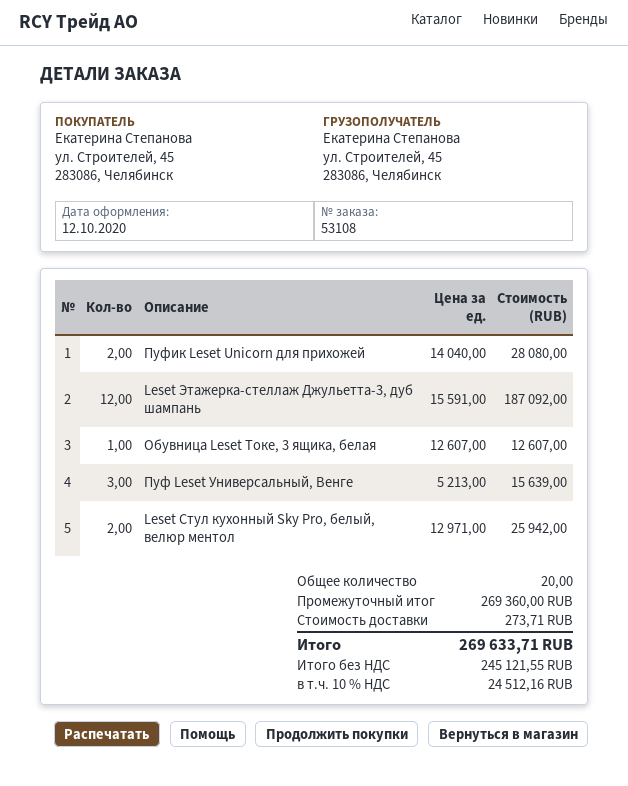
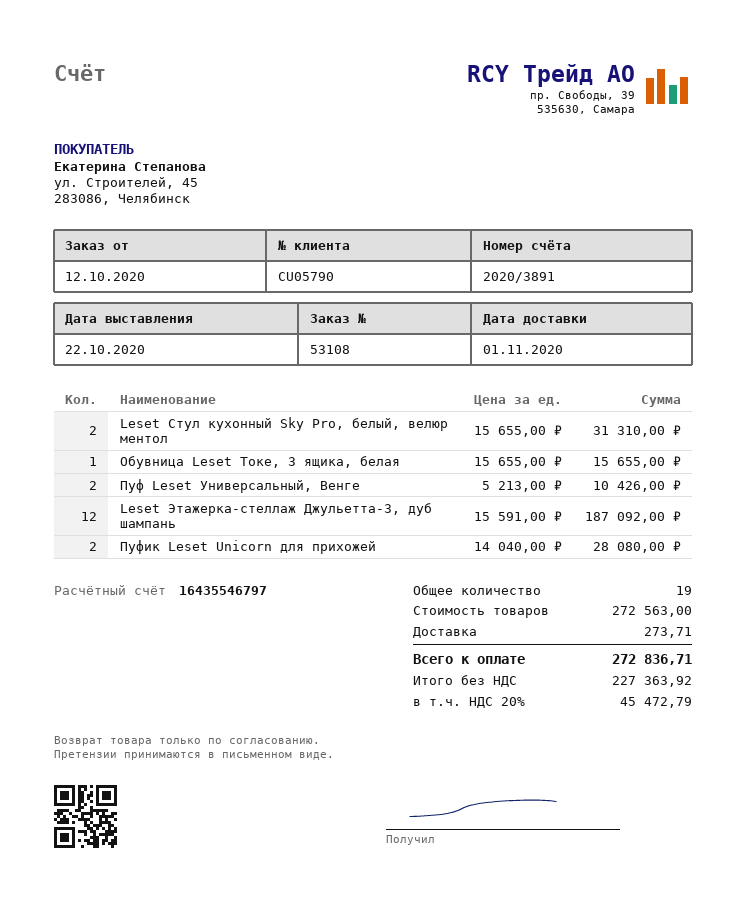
Обувница Leset Токе, 3 ящика, белая: 1 x 12607.00 = 12607.00 -> 1 x 15655.00 = 15655.00
Пуф Leset Универсальный, Венге: 3 x 5213.00 = 15639.00 -> 2 x 5213.00 = 10426.00
Leset Стул кухонный Sky Pro, белый, велюр ментол: 2 x 12971.00 = 25942.00 -> 2 x 15655.00 = 31310.00
total quantity: 20 -> 19
subtotal: 269360.00 -> 272563.00
net: 245121.55 -> 227363.92
tax: 10% = 24512.16 -> 20% = 45472.79
total: 269633.71 -> 272836.71

